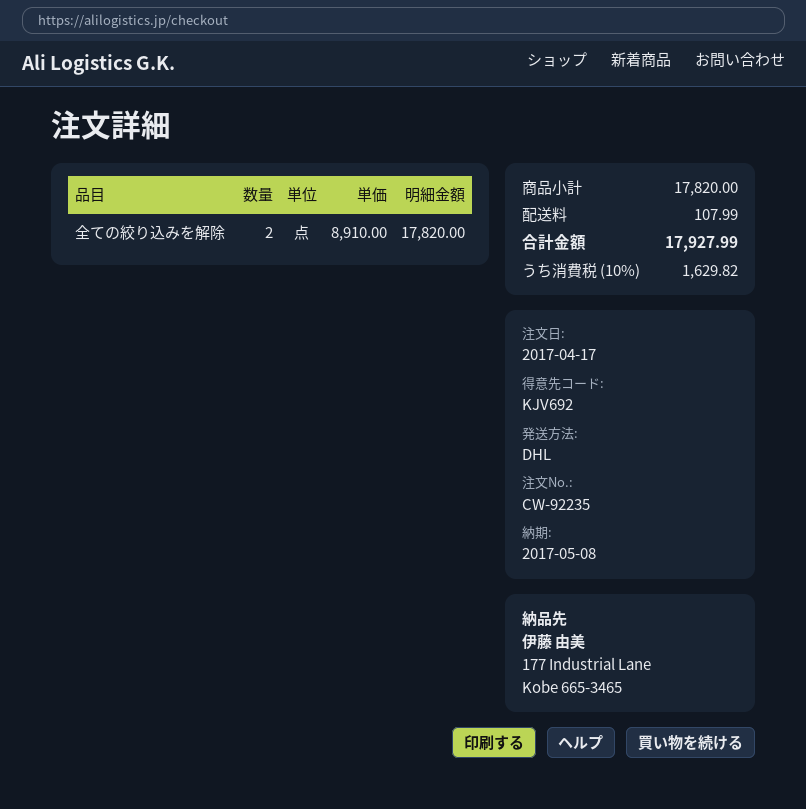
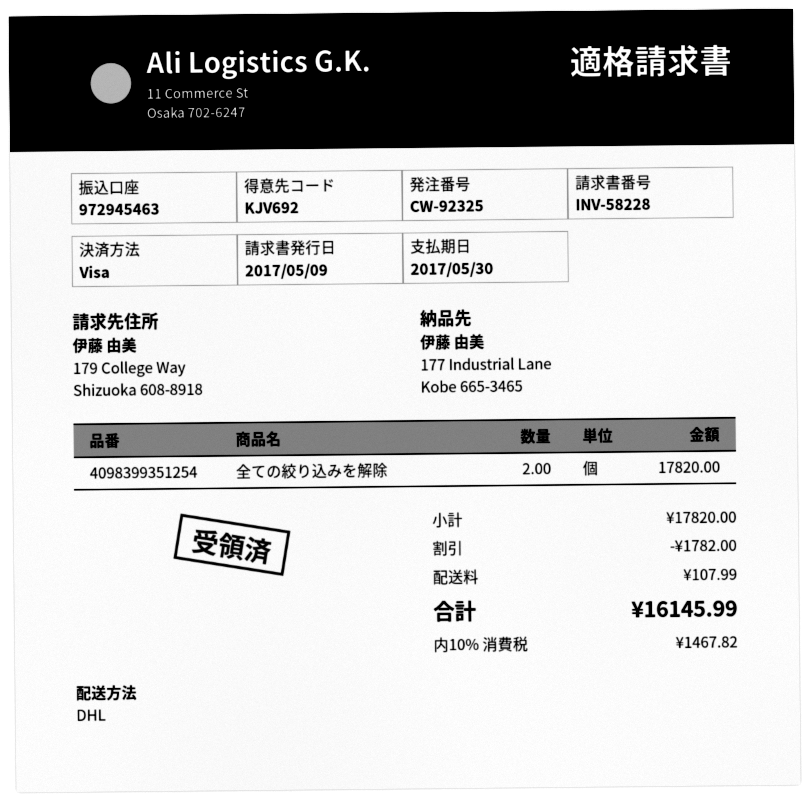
order number: CW-92235 -> CW-92325
discount: none -> 1782.00
tax: 10% = 1629.82 -> 10% = 1467.82
total: 17927.99 -> 16145.99

